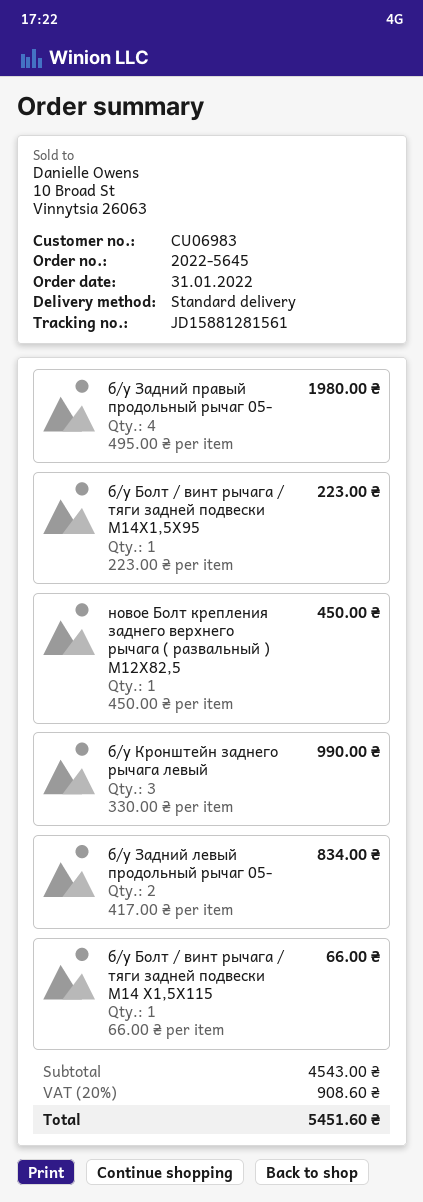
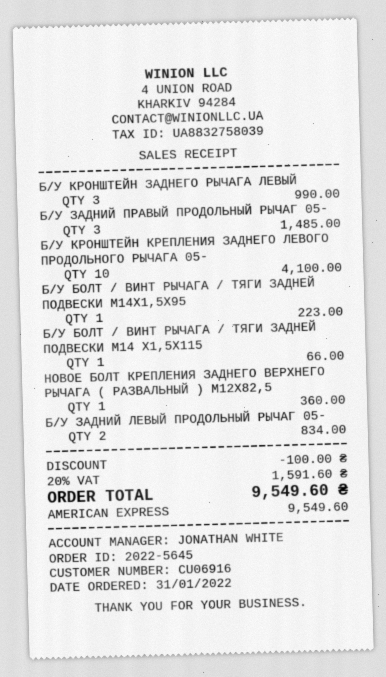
customer number: CU06983 -> CU06916
б/у Задний правый продольный рычаг 05-: 4 for 1980.00 -> 3 for 1485.00
новое Болт крепления заднего верхнего рычага ( развальный ) M12X82,5: 1 for 450.00 -> 1 for 360.00
Б/У КРОНШТЕЙН КРЕПЛЕНИЯ ЗАДНЕГО ЛЕВОГО ПРОДОЛЬНОГО РЫЧАГА 05-: none -> 10 for 4100.00
discount: none -> 100.00
tax: 20% = 908.60 -> 20% = 1591.60
total: 5451.60 -> 9549.60

